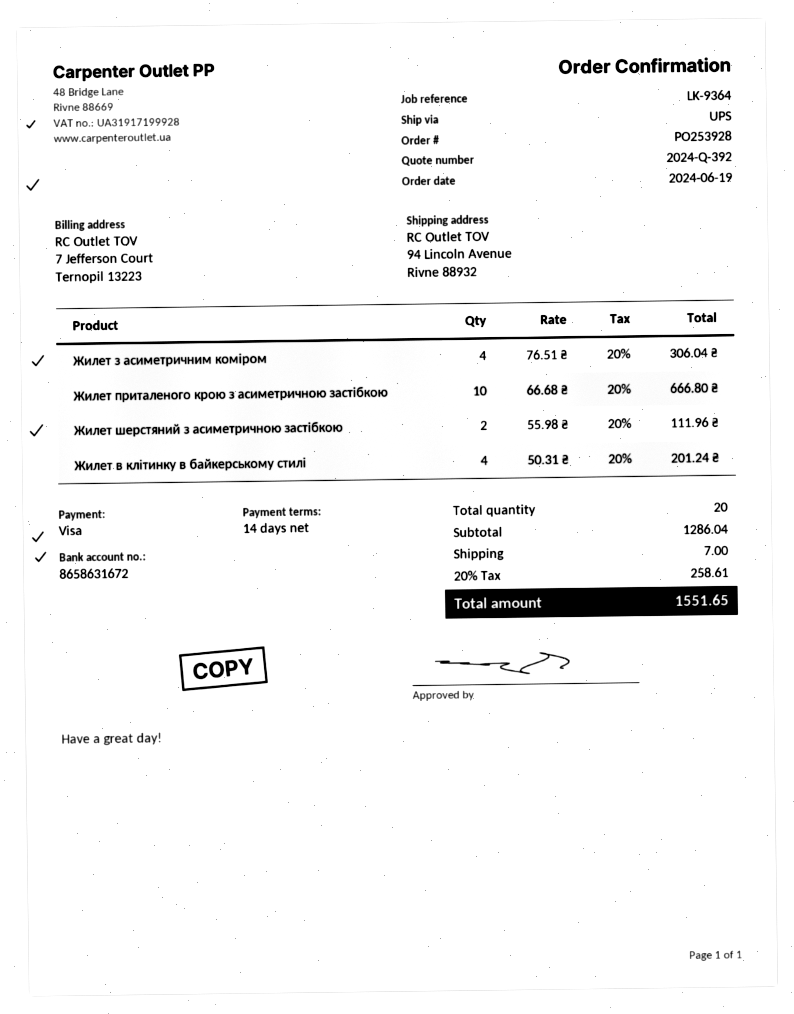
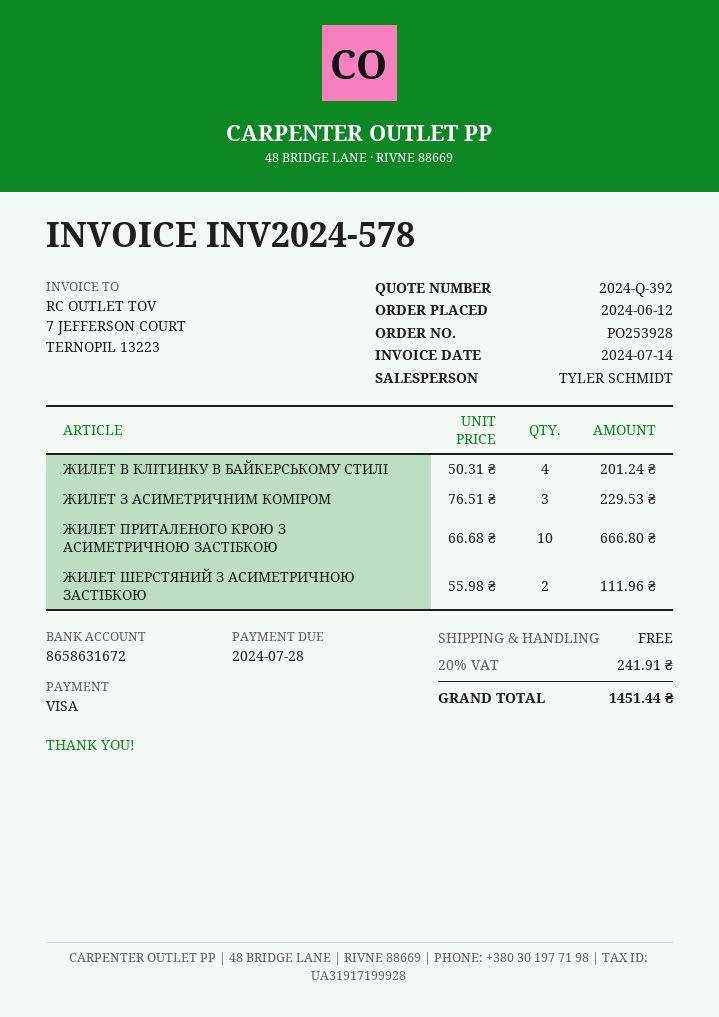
order date: 2024-06-19 -> 2024-06-12
Жилет з асиметричним коміром: 4 x 76.51 = 306.04 -> 3 x 76.51 = 229.53
shipping: 7.00 -> 0.00
tax: 20% = 258.61 -> 20% = 241.91
total: 1551.65 -> 1451.44

